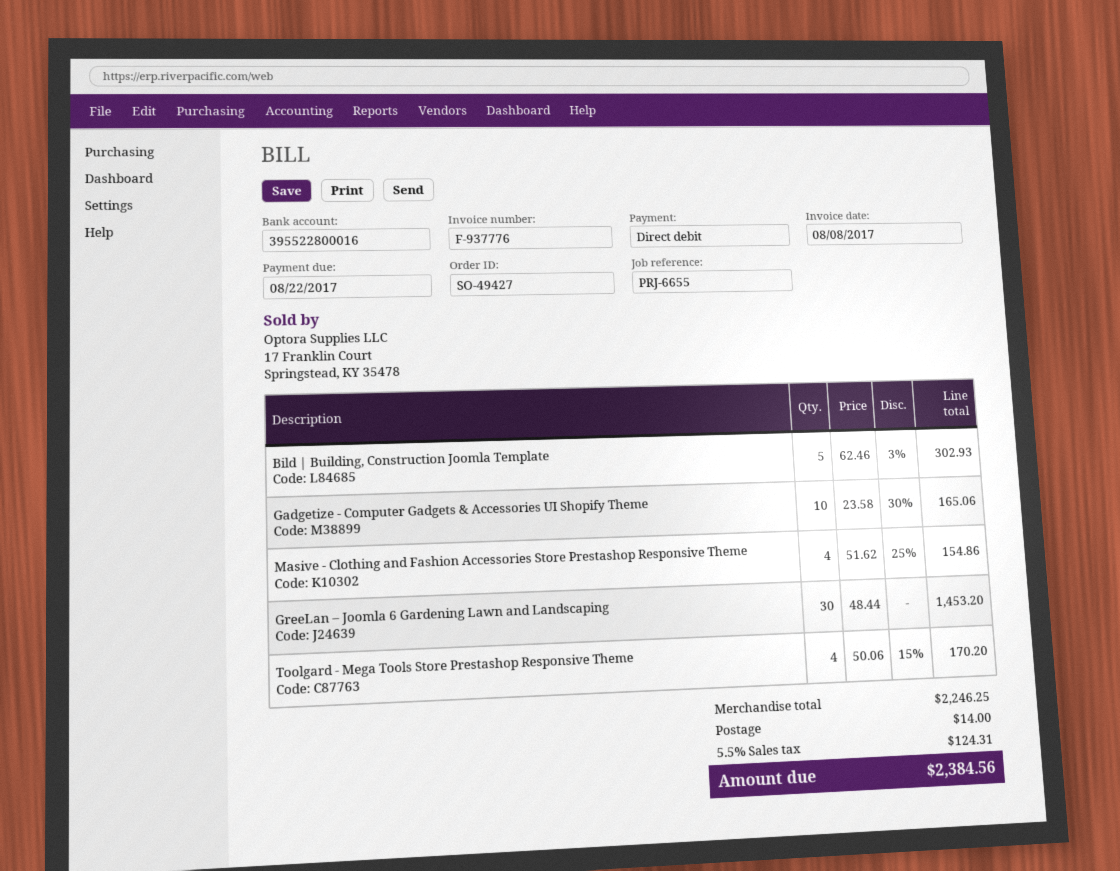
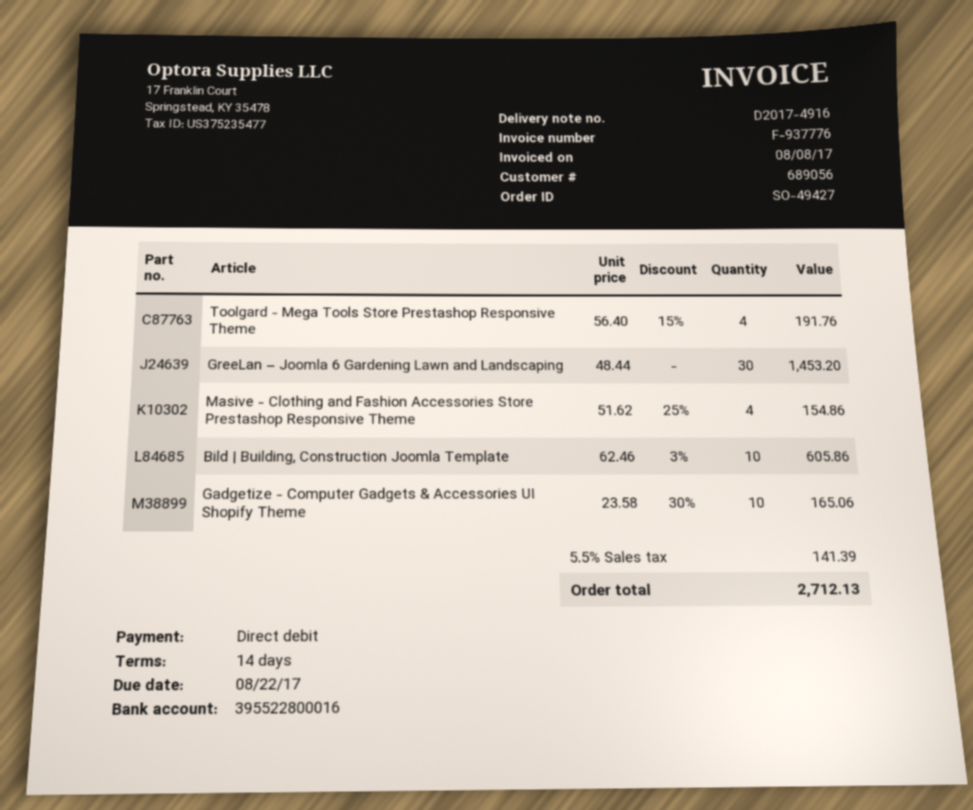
Bild | Building, Construction Joomla Template: 5 x 62.46 - 3% = 302.93 -> 10 x 62.46 - 3% = 605.86
Toolgard - Mega Tools Store Prestashop Responsive Theme: 4 x 50.06 - 15% = 170.20 -> 4 x 56.40 - 15% = 191.76
shipping: 14.00 -> none
tax: 5.5% = 124.31 -> 5.5% = 141.39
total: 2384.56 -> 2712.13

